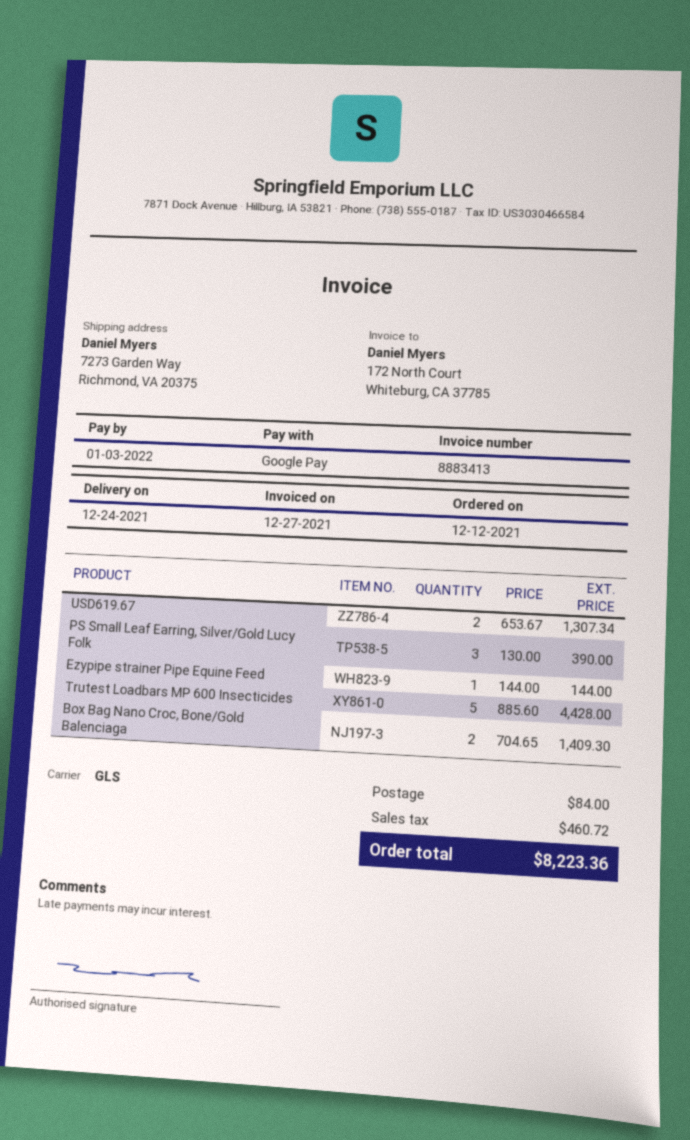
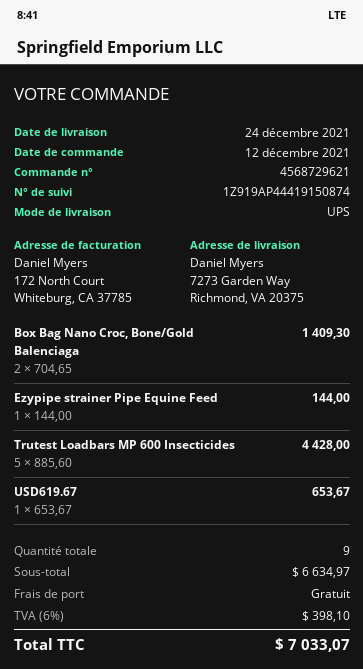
shipping method: GLS -> UPS
USD619.67: 2 x 653.67 = 1307.34 -> 1 x 653.67 = 653.67
PS Small Leaf Earring, Silver/Gold Lucy Folk: 3 x 130.00 = 390.00 -> none
shipping: 84.00 -> 0.00
tax: 460.72 -> 398.10
total: 8223.36 -> 7033.07

